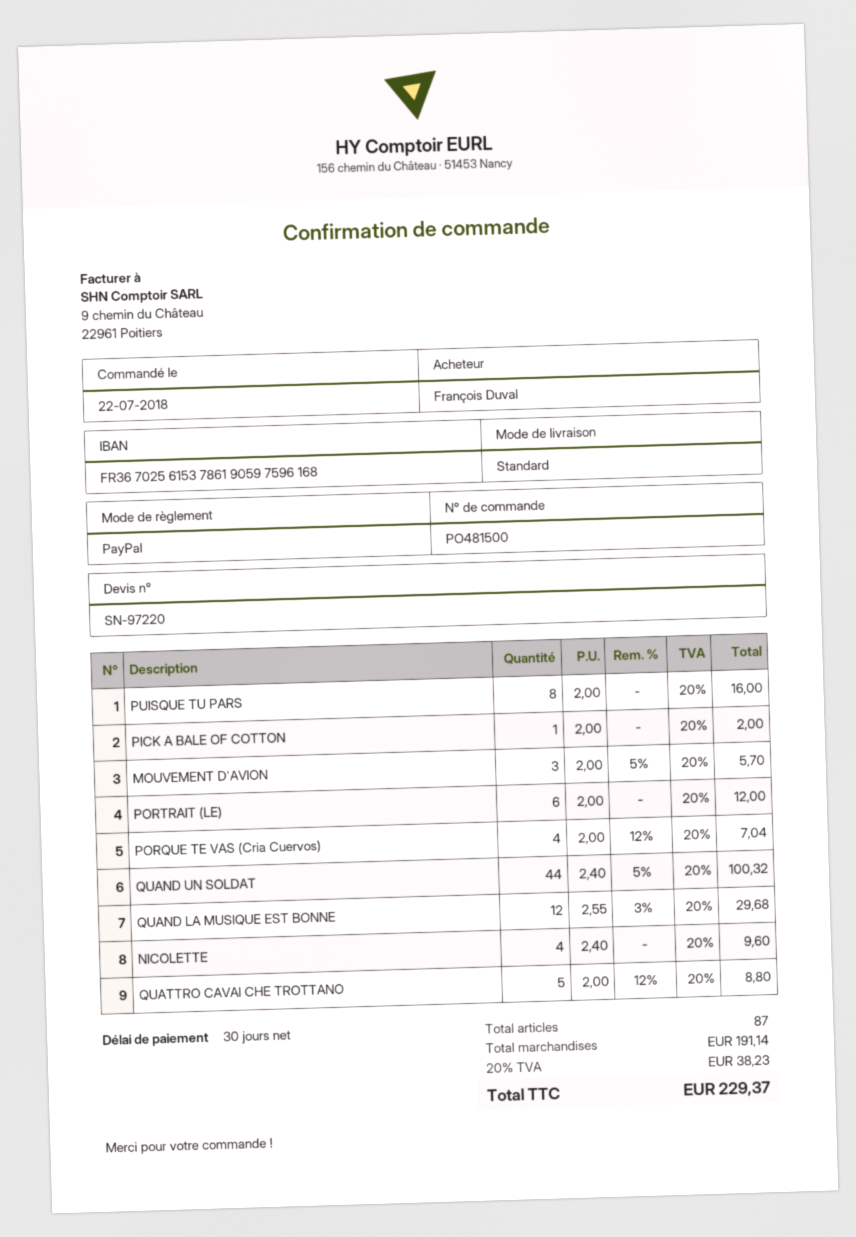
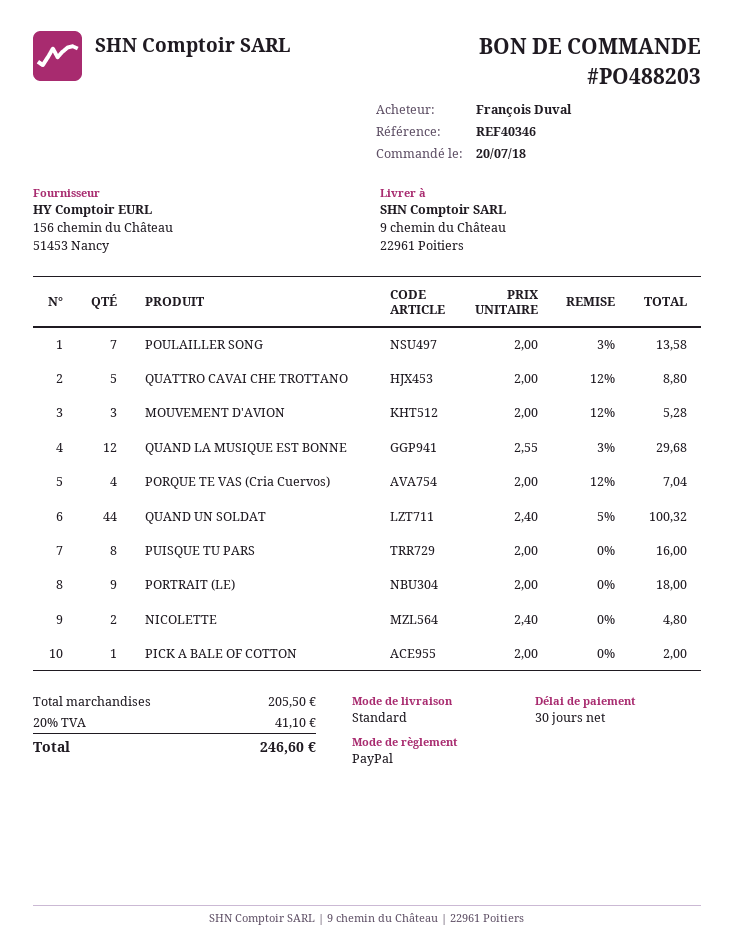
order number: PO481500 -> PO488203
order date: 2018-07-22 -> 2018-07-20
MOUVEMENT D'AVION: 3 x 2.00 - 5% = 5.70 -> 3 x 2.00 - 12% = 5.28
PORTRAIT (LE): 6 x 2.00 = 12.00 -> 9 x 2.00 = 18.00
NICOLETTE: 4 x 2.40 = 9.60 -> 2 x 2.40 = 4.80
POULAILLER SONG: none -> 7 x 2.00 - 3% = 13.58
subtotal: 191.14 -> 205.50
tax: 20% = 38.23 -> 20% = 41.10
total: 229.37 -> 246.60

